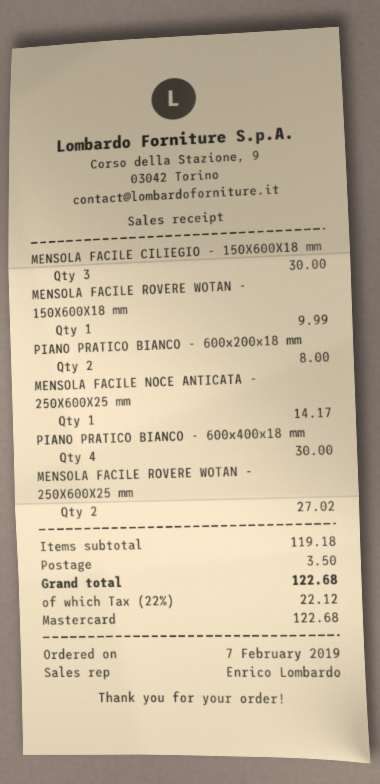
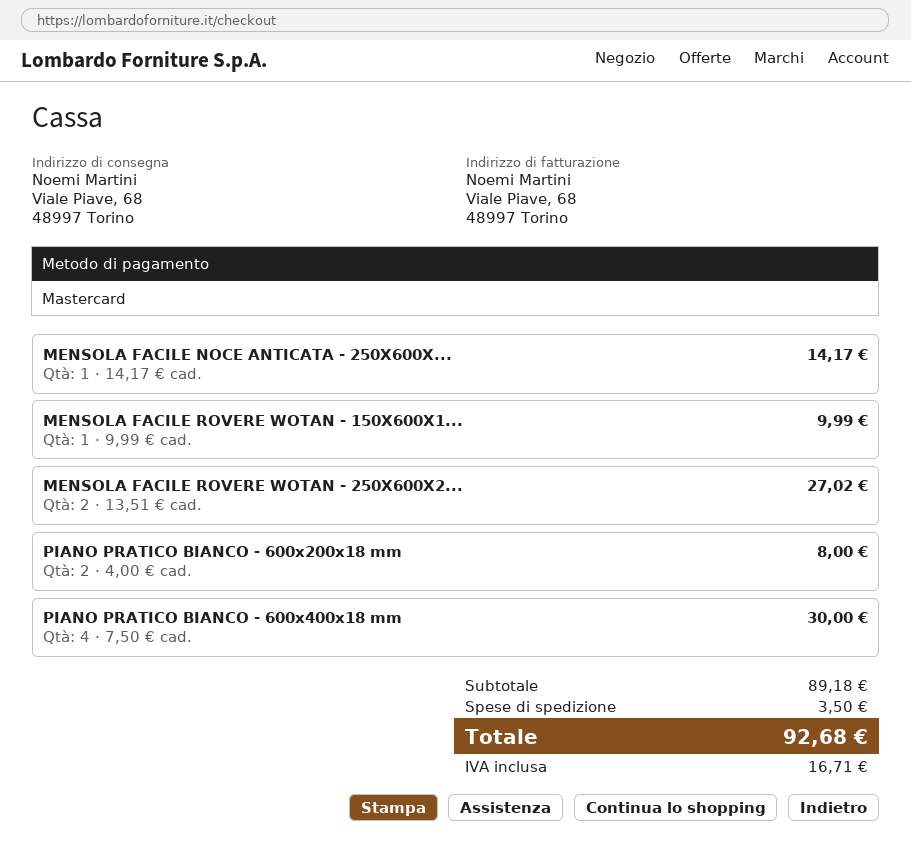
MENSOLA FACILE CILIEGIO - 150X600X18 mm: 3 for 30.00 -> none
subtotal: 119.18 -> 89.18
tax: 22.12 -> 16.71
total: 122.68 -> 92.68

